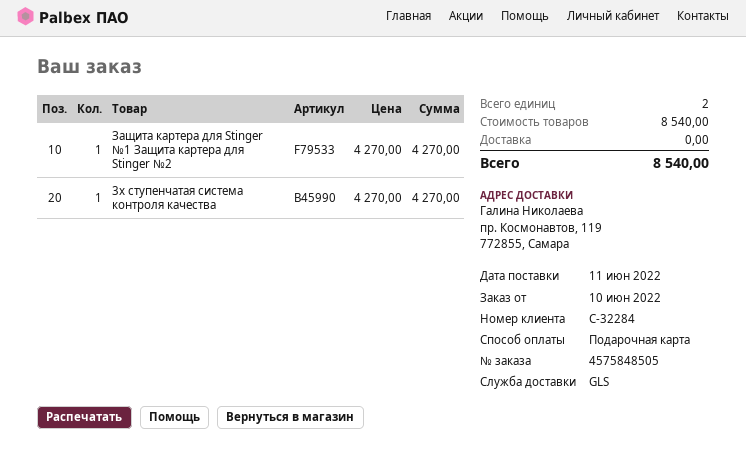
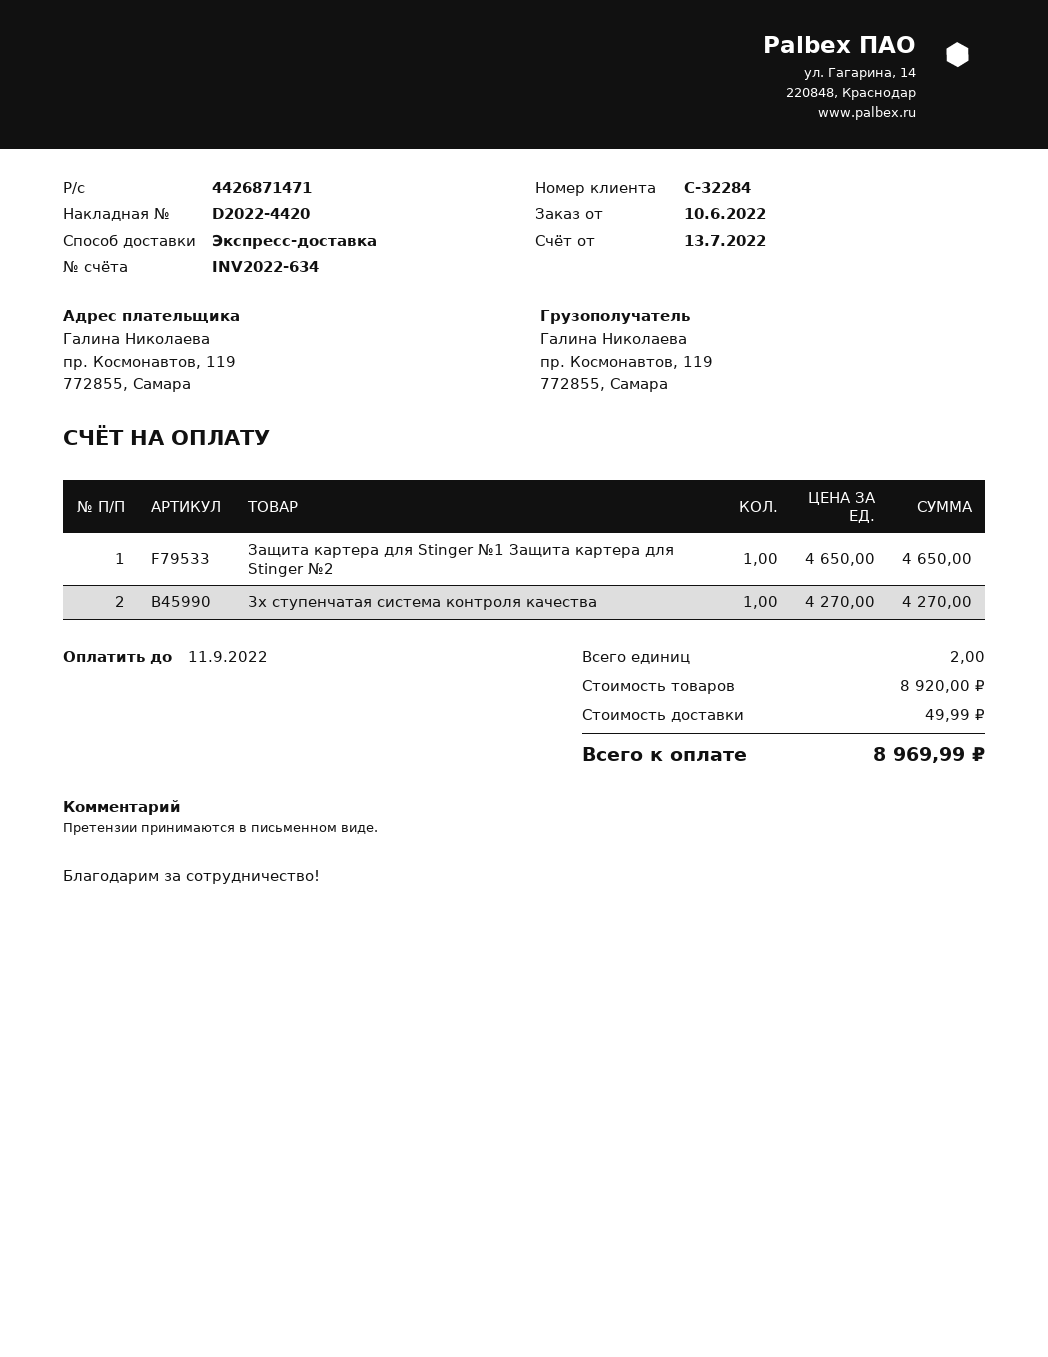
shipping method: GLS -> express
Защита картера для Stinger №1 Защита картера для Stinger №2: 1 x 4270.00 = 4270.00 -> 1 x 4650.00 = 4650.00
subtotal: 8540.00 -> 8920.00
shipping: 0.00 -> 49.99
total: 8540.00 -> 8969.99

